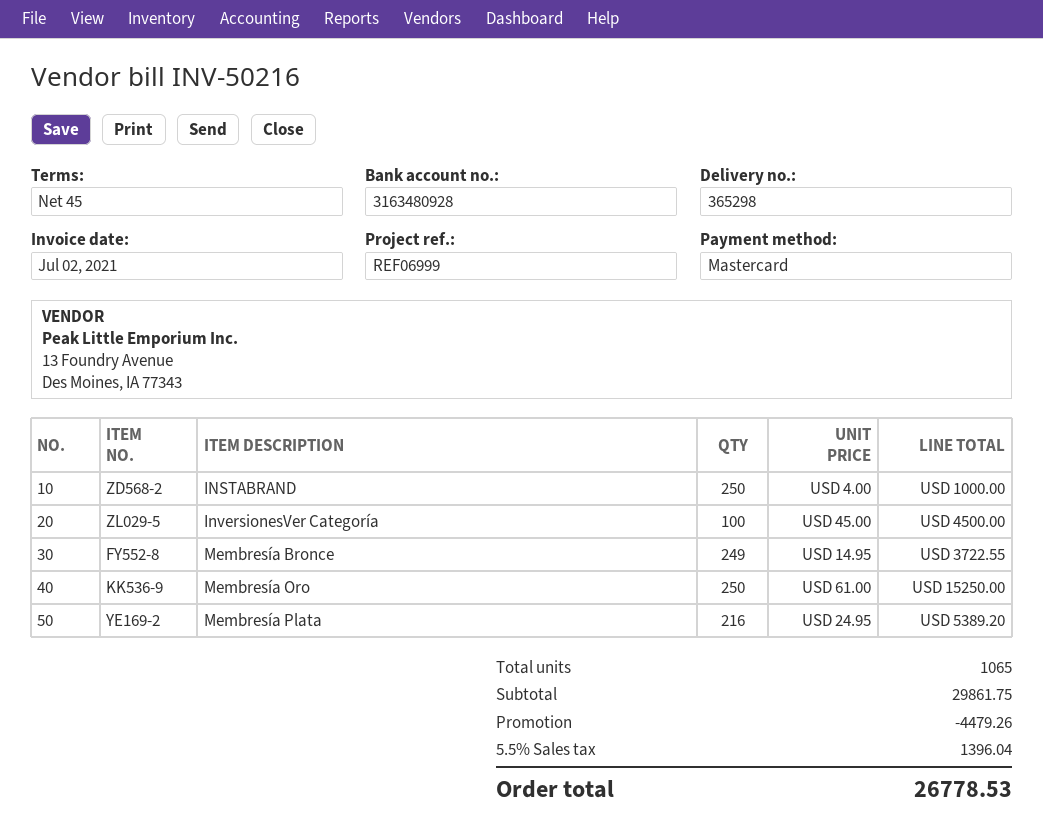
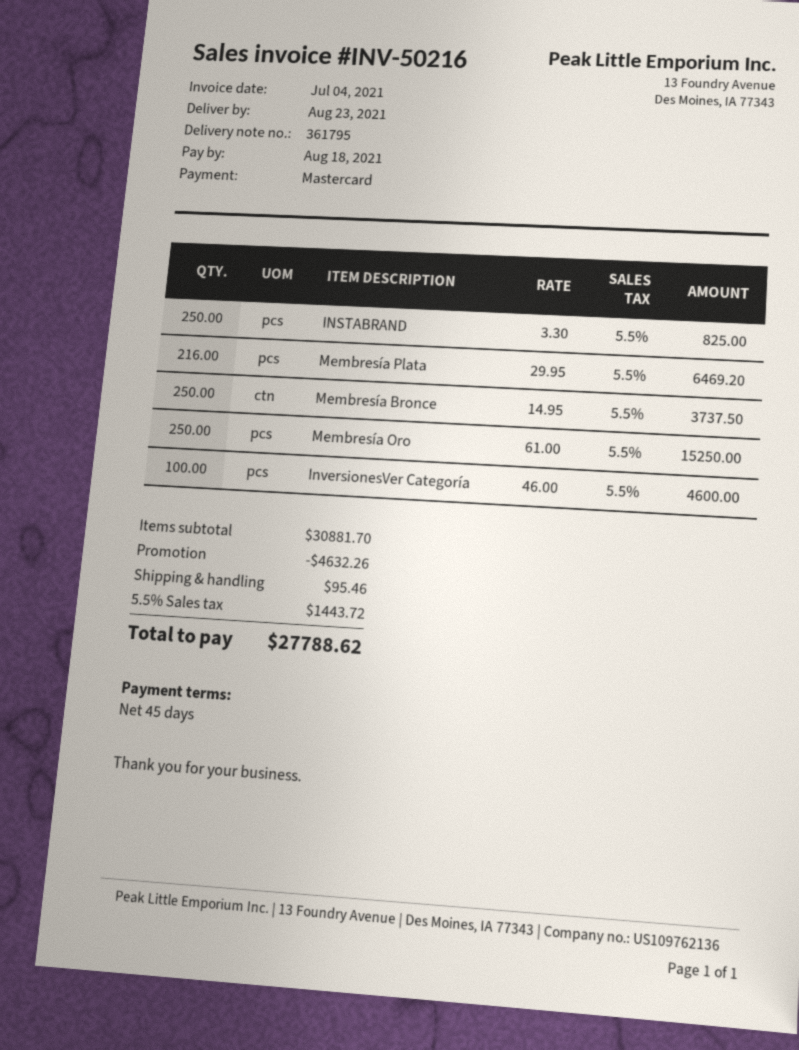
delivery note number: 365298 -> 361795
invoice date: 2021-07-02 -> 2021-07-04
INSTABRAND: 250 x 4.00 = 1000.00 -> 250 x 3.30 = 825.00
InversionesVer Categoría: 100 x 45.00 = 4500.00 -> 100 x 46.00 = 4600.00
Membresía Bronce: 249 x 14.95 = 3722.55 -> 250 x 14.95 = 3737.50
Membresía Plata: 216 x 24.95 = 5389.20 -> 216 x 29.95 = 6469.20
subtotal: 29861.75 -> 30881.70
discount: 4479.26 -> 4632.26
shipping: none -> 95.46
tax: 5.5% = 1396.04 -> 5.5% = 1443.72
total: 26778.53 -> 27788.62

